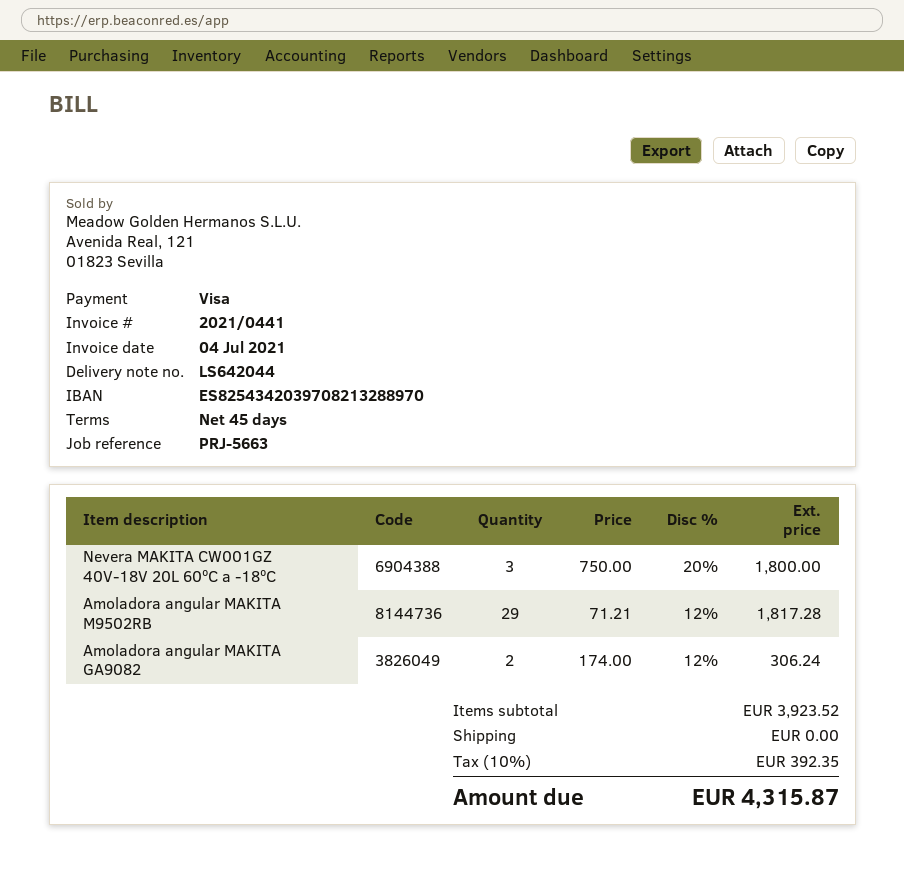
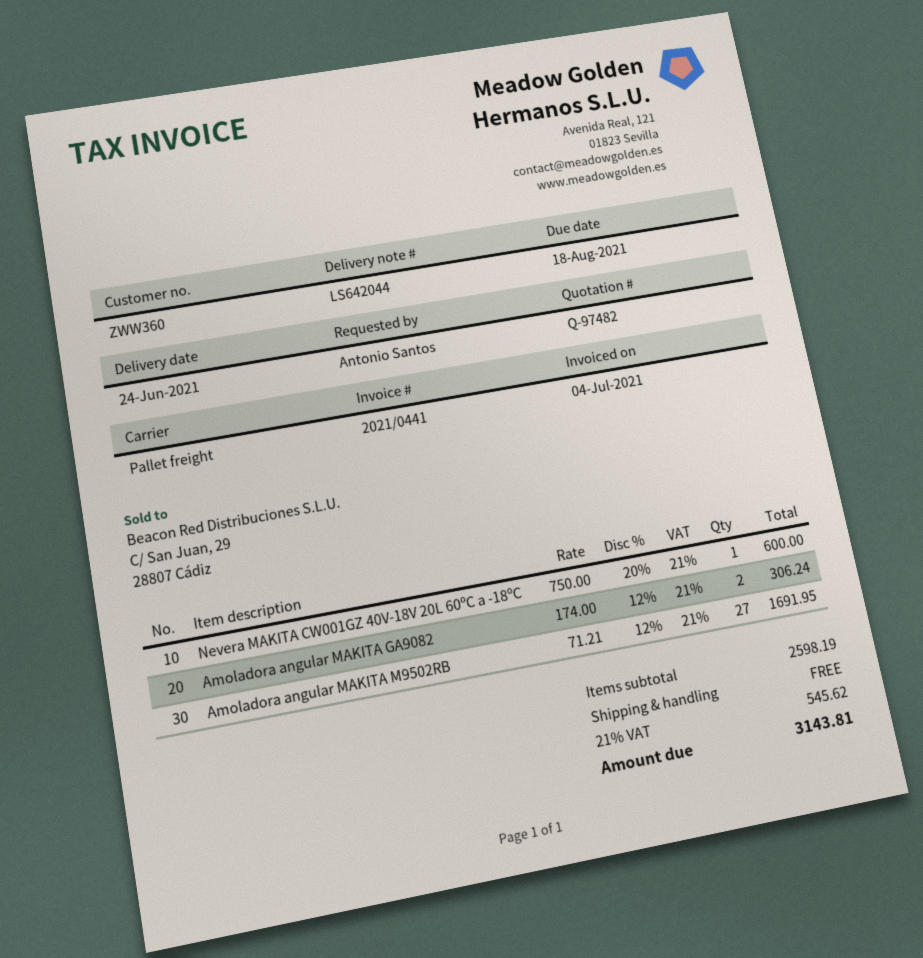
Nevera MAKITA CW001GZ 40V-18V 20L 60ºC a -18ºC: 3 x 750.00 - 20% = 1800.00 -> 1 x 750.00 - 20% = 600.00
Amoladora angular MAKITA M9502RB: 29 x 71.21 - 12% = 1817.28 -> 27 x 71.21 - 12% = 1691.95
subtotal: 3923.52 -> 2598.19
tax: 10% = 392.35 -> 21% = 545.62
total: 4315.87 -> 3143.81

